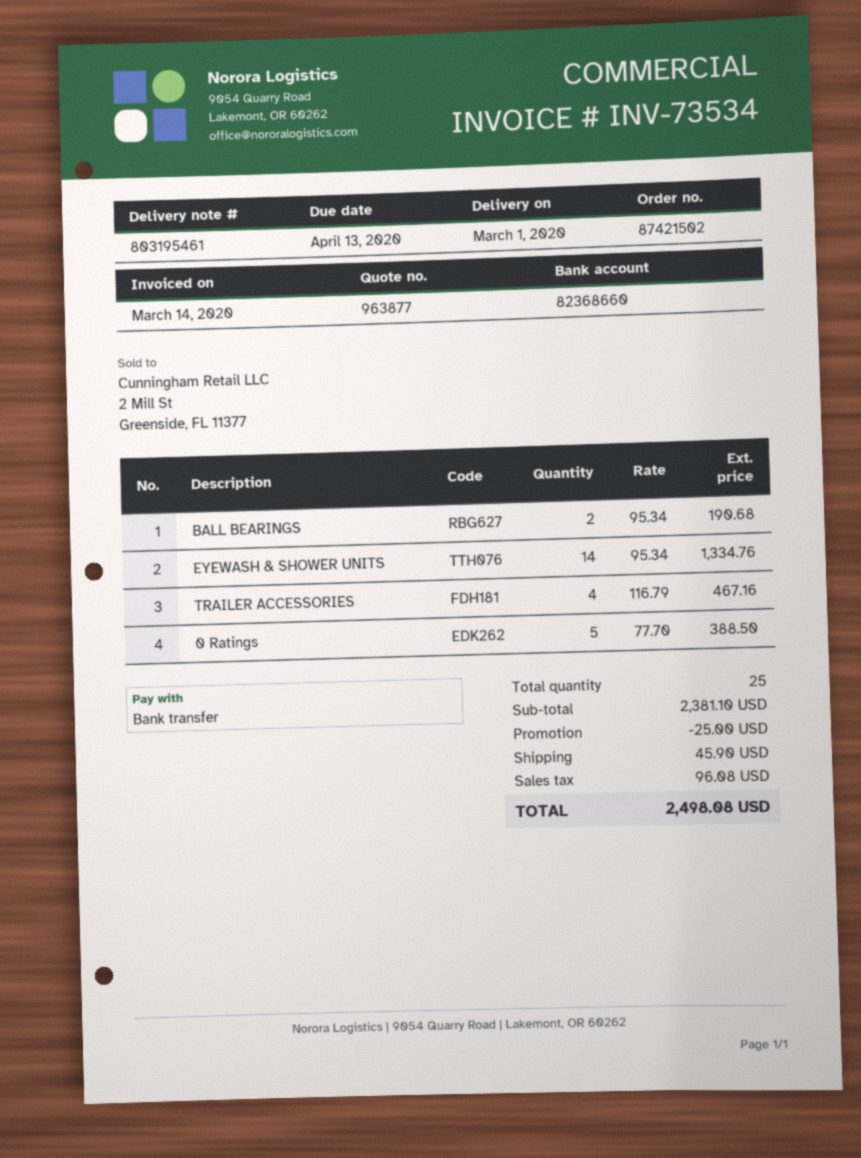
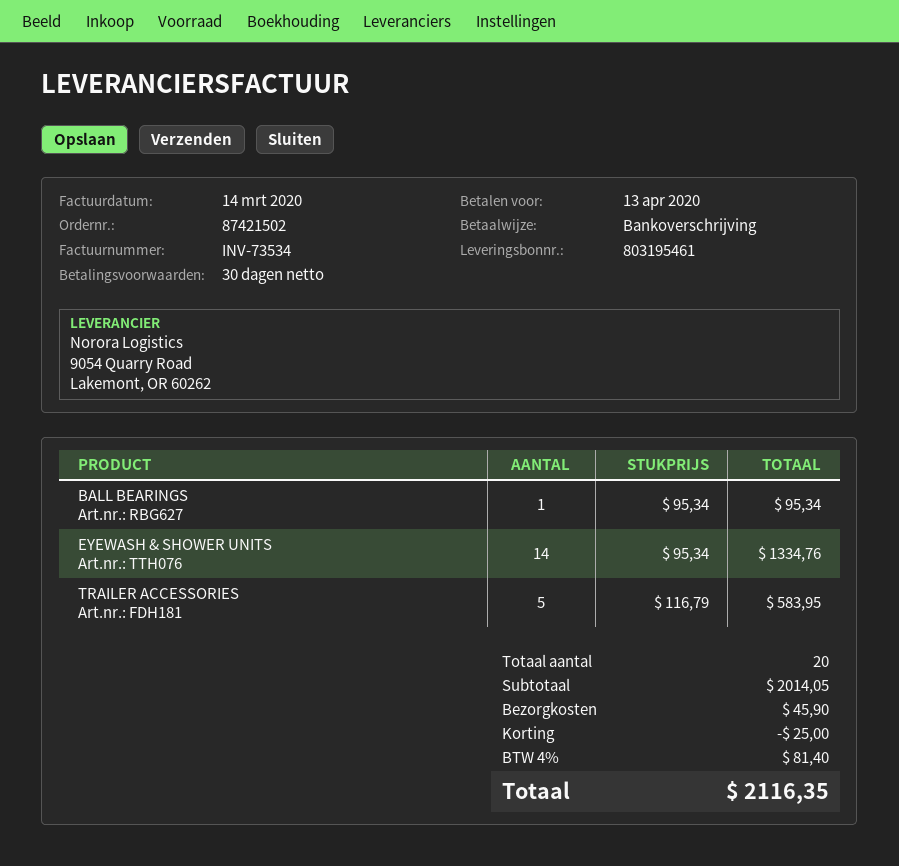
BALL BEARINGS: 2 x 95.34 = 190.68 -> 1 x 95.34 = 95.34
TRAILER ACCESSORIES: 4 x 116.79 = 467.16 -> 5 x 116.79 = 583.95
0 Ratings: 5 x 77.70 = 388.50 -> none
total quantity: 25 -> 20
subtotal: 2381.10 -> 2014.05
tax: 96.08 -> 81.40
total: 2498.08 -> 2116.35

